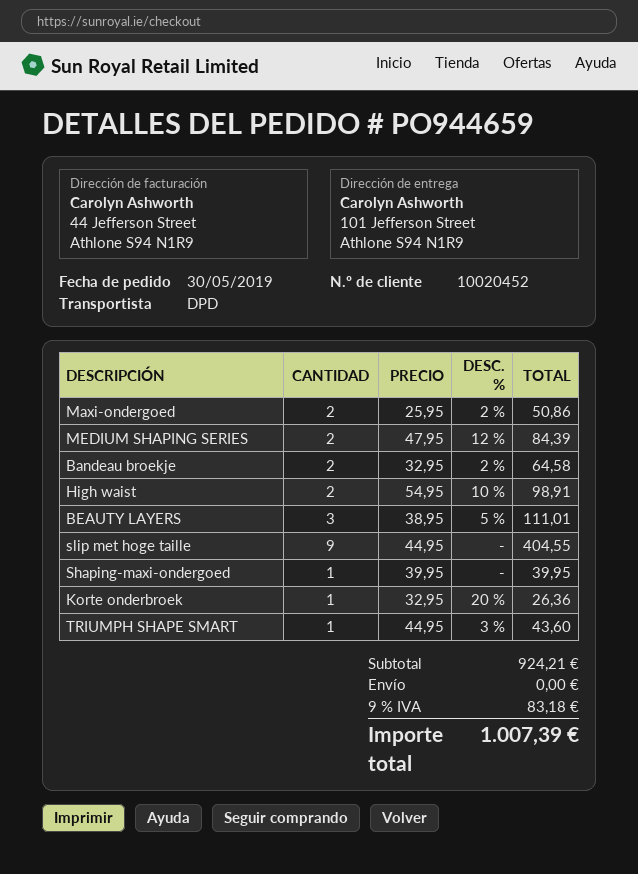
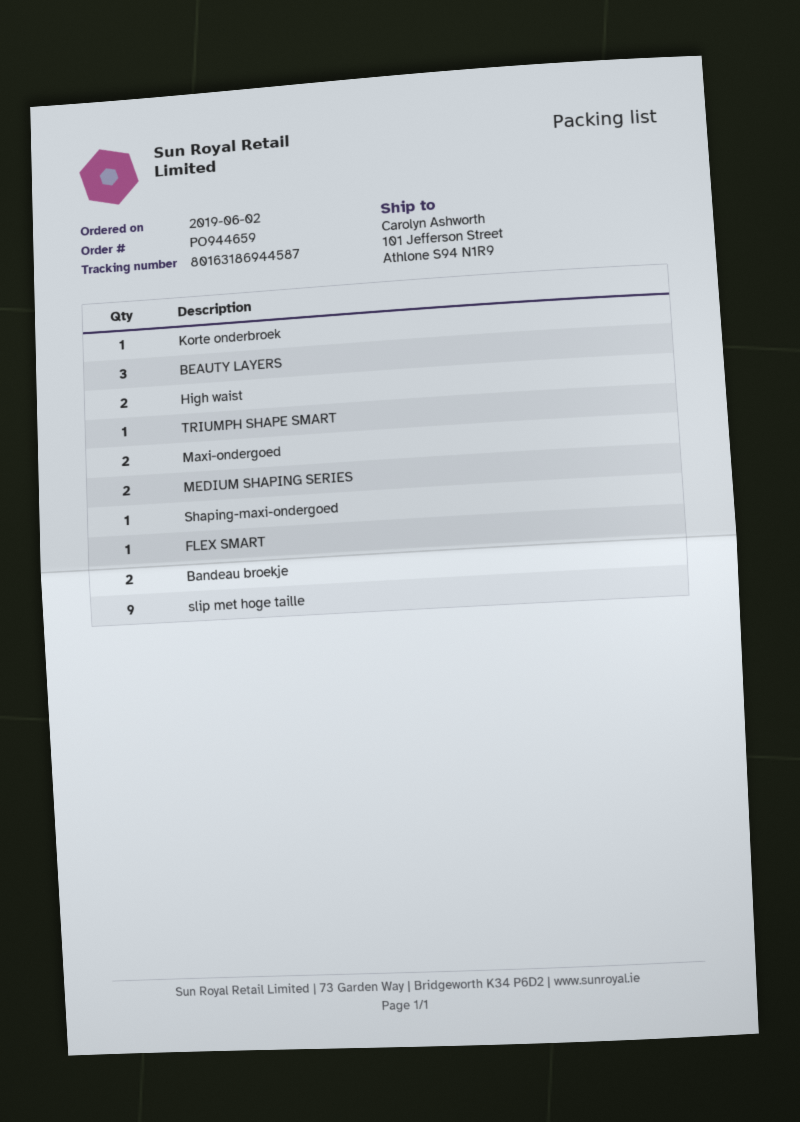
order date: 2019-05-30 -> 2019-06-02
FLEX SMART: none -> 1

